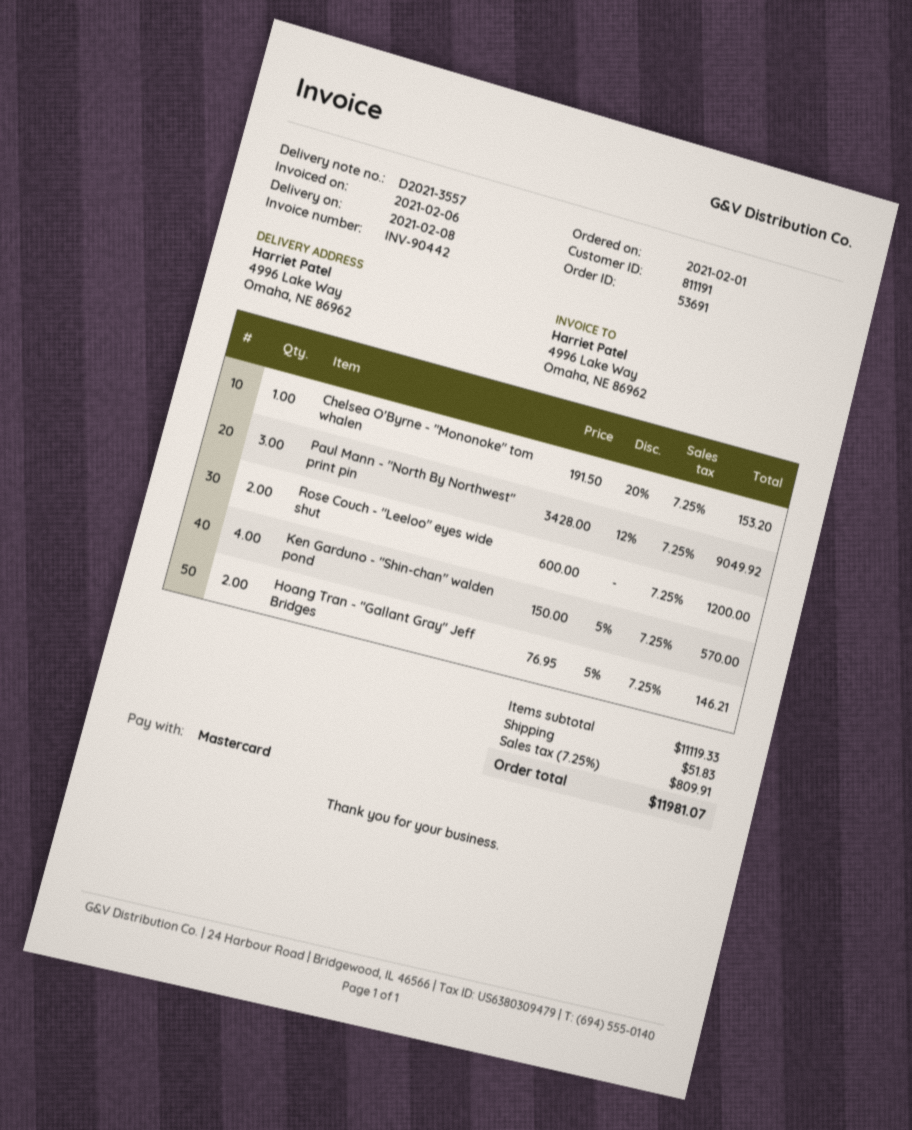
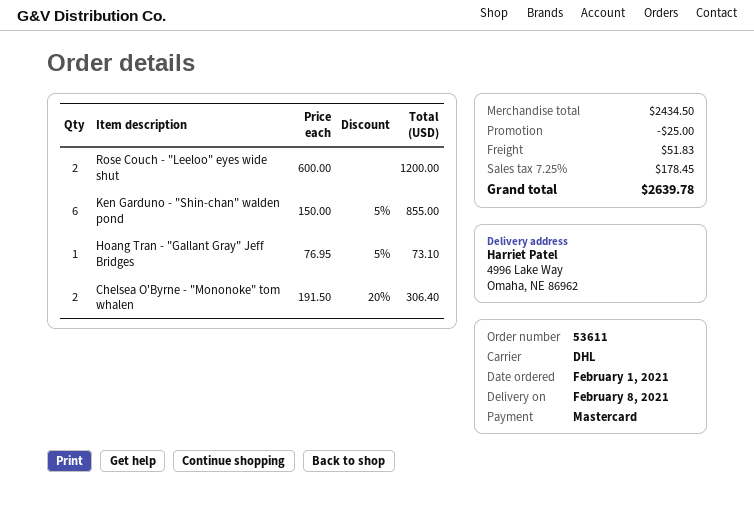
order number: 53691 -> 53611
Chelsea O'Byrne - "Mononoke" tom whalen: 1 x 191.50 - 20% = 153.20 -> 2 x 191.50 - 20% = 306.40
Paul Mann - "North By Northwest" print pin: 3 x 3428.00 - 12% = 9049.92 -> none
Ken Garduno - "Shin-chan" walden pond: 4 x 150.00 - 5% = 570.00 -> 6 x 150.00 - 5% = 855.00
Hoang Tran - "Gallant Gray" Jeff Bridges: 2 x 76.95 - 5% = 146.21 -> 1 x 76.95 - 5% = 73.10
subtotal: 11119.33 -> 2434.50
discount: none -> 25.00
tax: 7.25% = 809.91 -> 7.25% = 178.45
total: 11981.07 -> 2639.78

